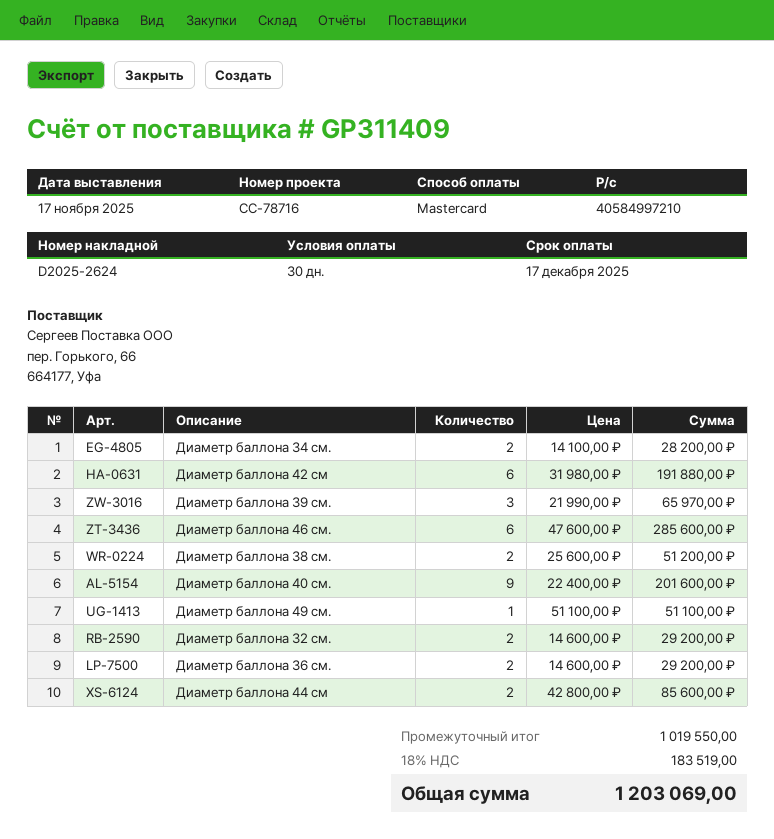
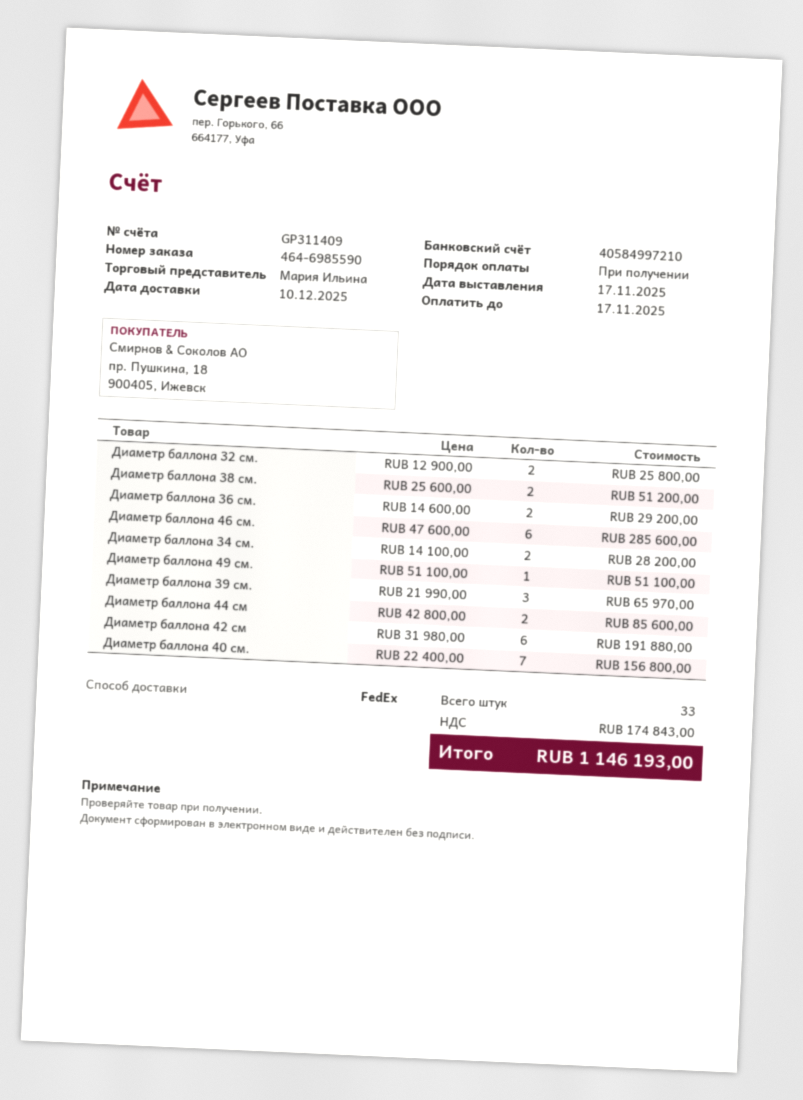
payment terms: 30 days -> on receipt
due date: 2025-12-17 -> 2025-11-17
Диаметр баллона 40 см.: 9 x 22400.00 = 201600.00 -> 7 x 22400.00 = 156800.00
Диаметр баллона 32 см.: 2 x 14600.00 = 29200.00 -> 2 x 12900.00 = 25800.00
tax: 183519.00 -> 174843.00
total: 1203069.00 -> 1146193.00

